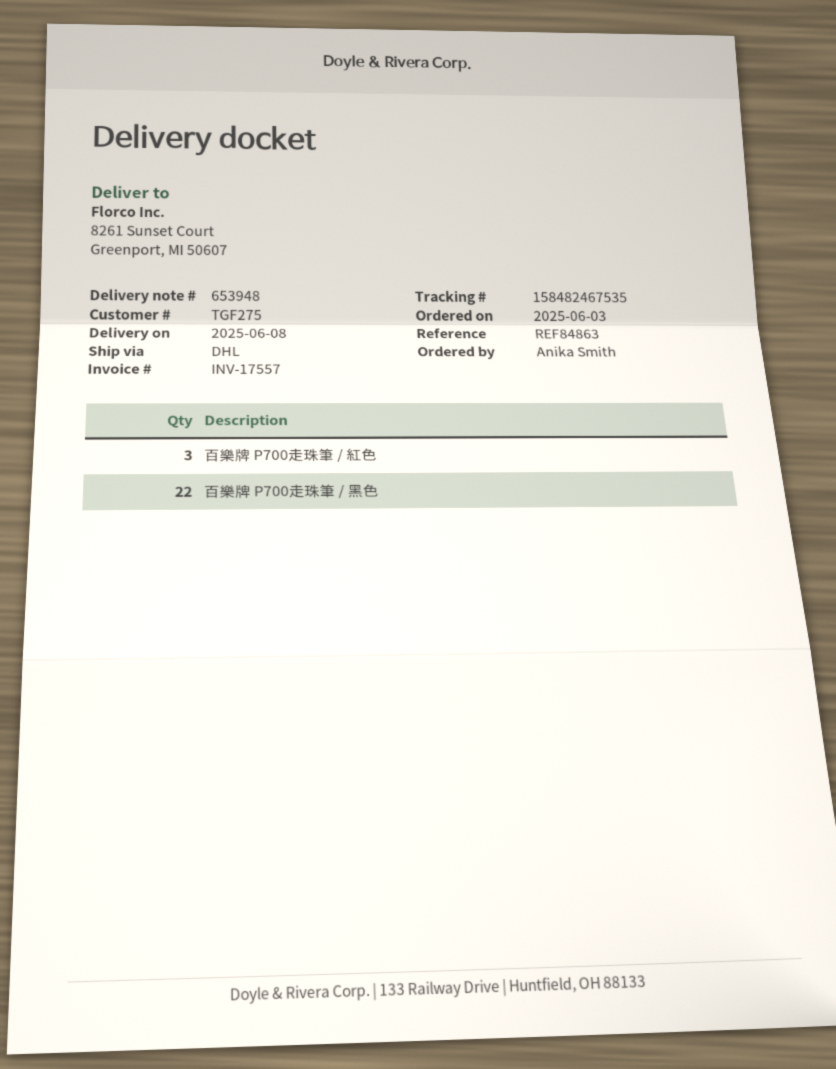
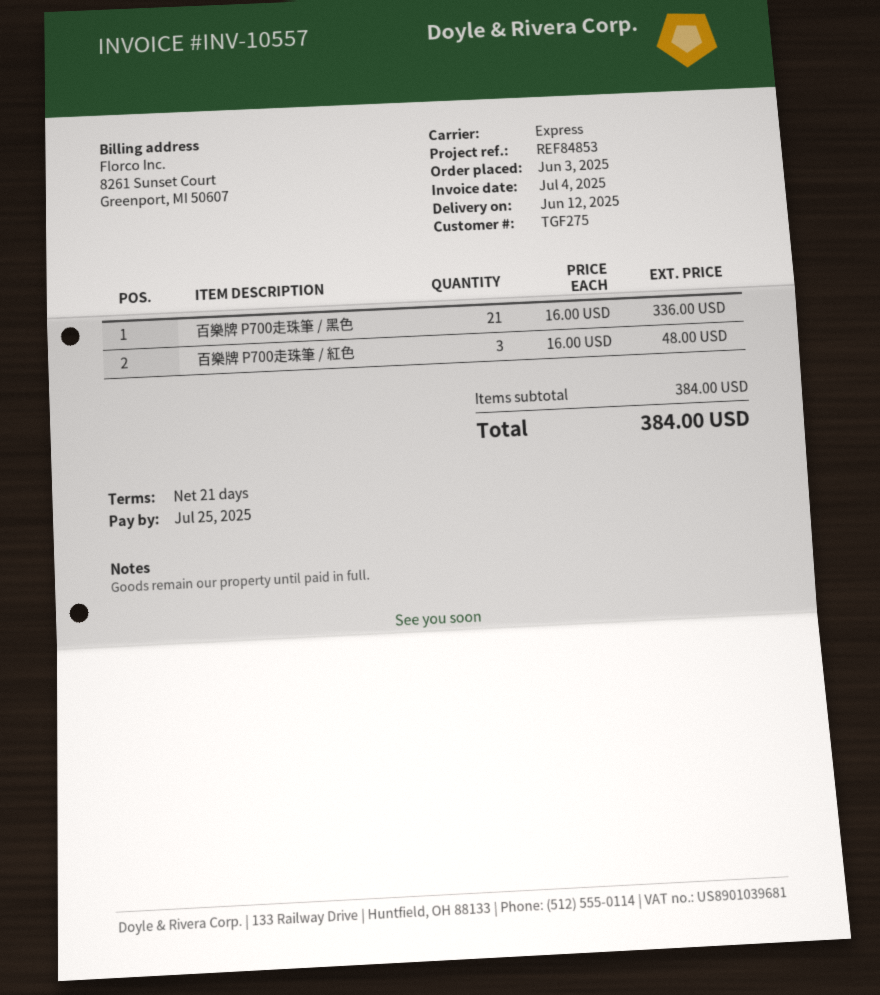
delivery date: 2025-06-08 -> 2025-06-12
invoice number: INV-17557 -> INV-10557
reference: REF84863 -> REF84853
shipping method: DHL -> express
百樂牌 P700走珠筆 / 黑色: 22 -> 21

